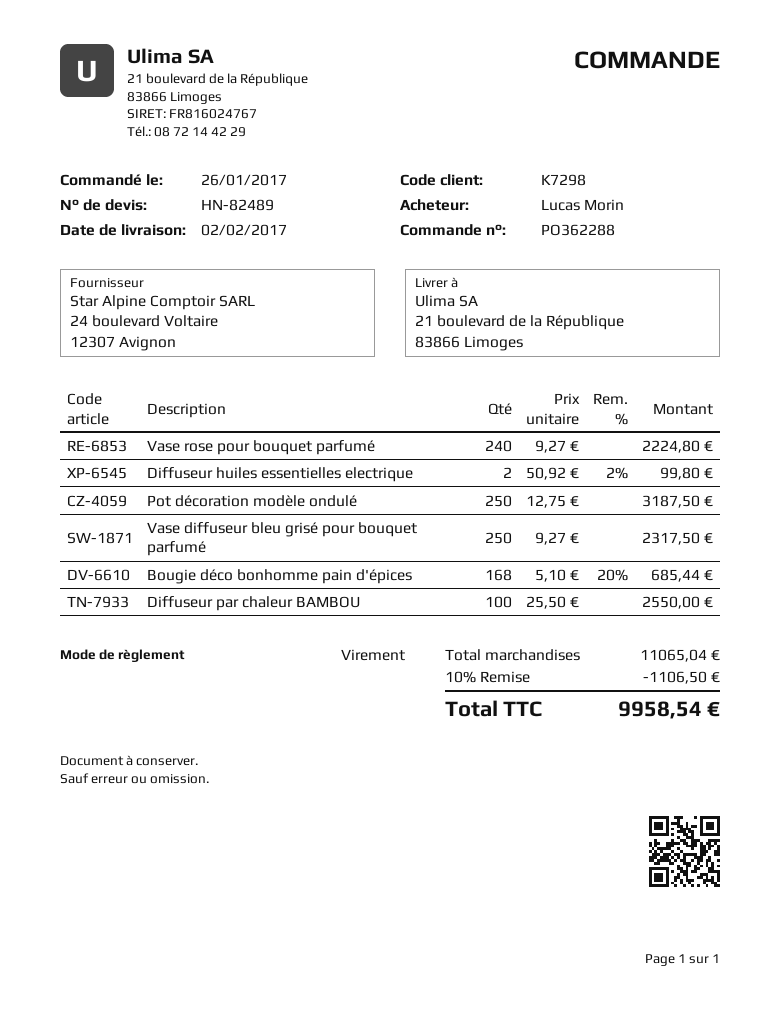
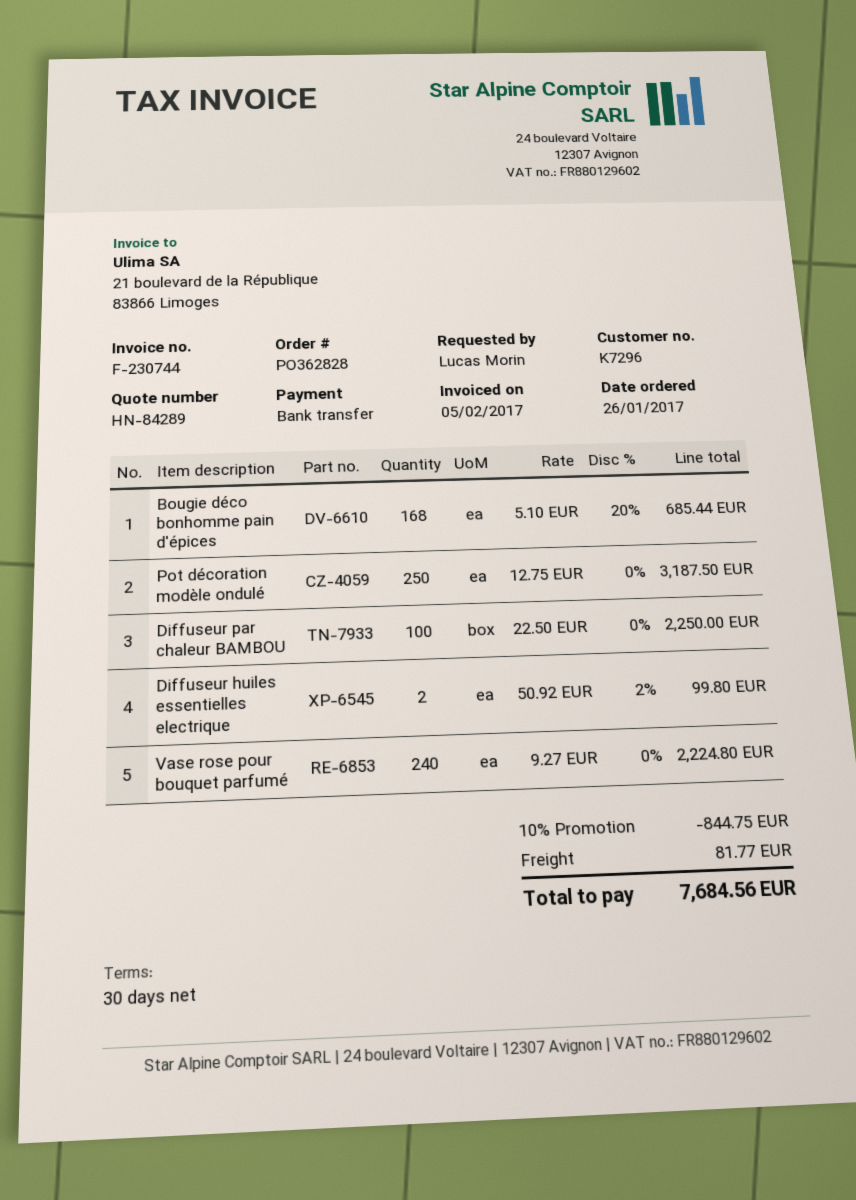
quote number: HN-82489 -> HN-84289
order number: PO362288 -> PO362828
customer number: K7298 -> K7296
Vase diffuseur bleu grisé pour bouquet parfumé: 250 x 9.27 = 2317.50 -> none
Diffuseur par chaleur BAMBOU: 100 x 25.50 = 2550.00 -> 100 x 22.50 = 2250.00
discount: 10% = 1106.50 -> 10% = 844.75
shipping: none -> 81.77
total: 9958.54 -> 7684.56

